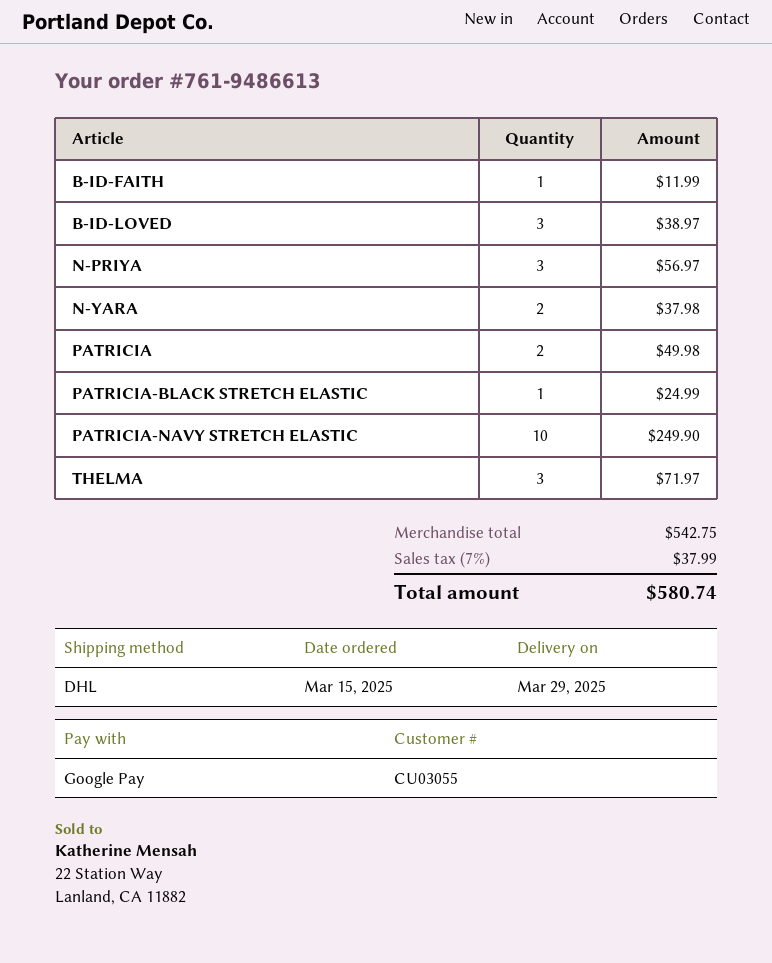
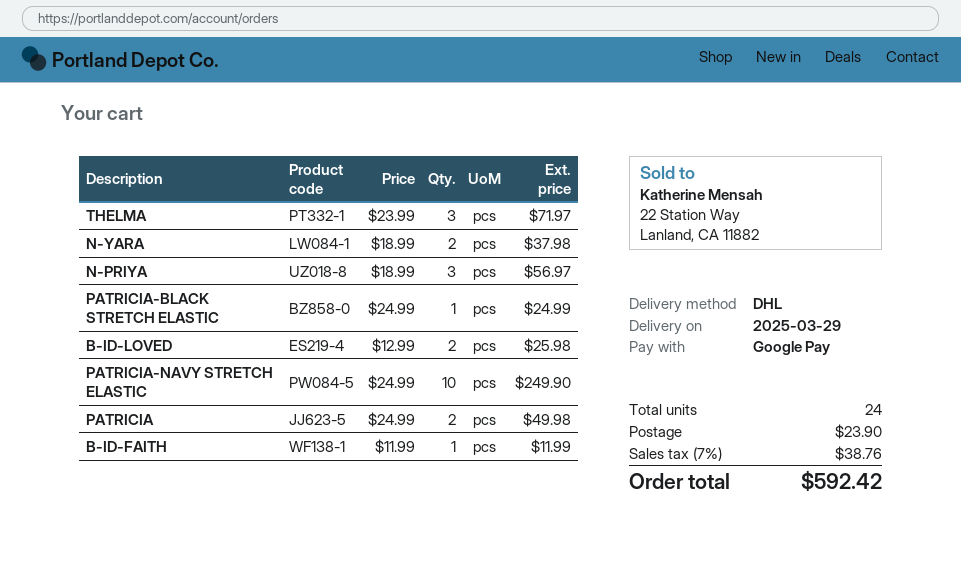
B-ID-LOVED: 3 for 38.97 -> 2 for 25.98
shipping: none -> 23.90
tax: 7% = 37.99 -> 7% = 38.76
total: 580.74 -> 592.42

